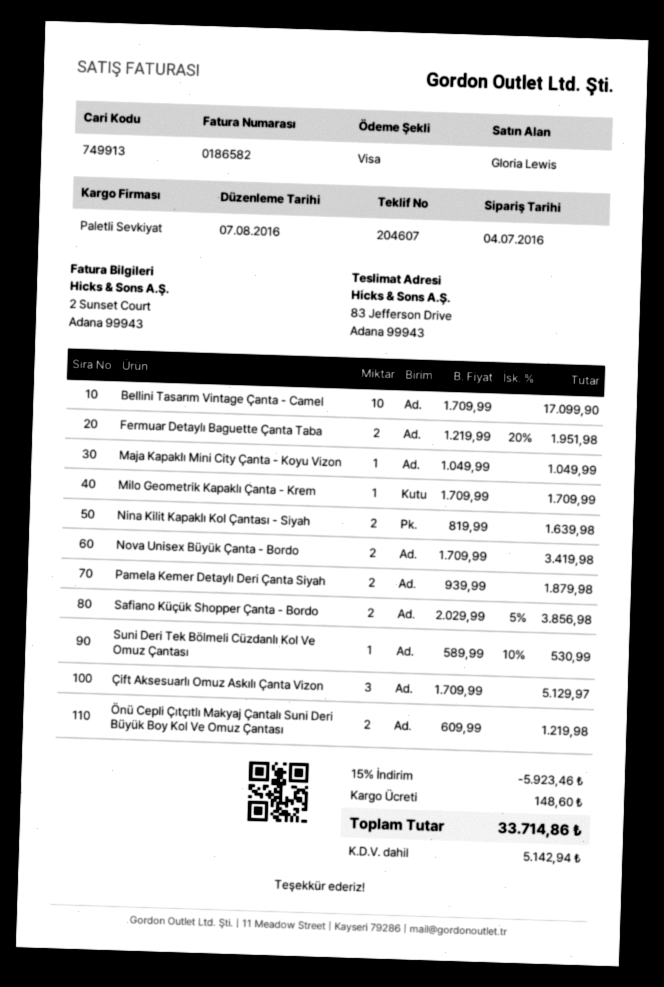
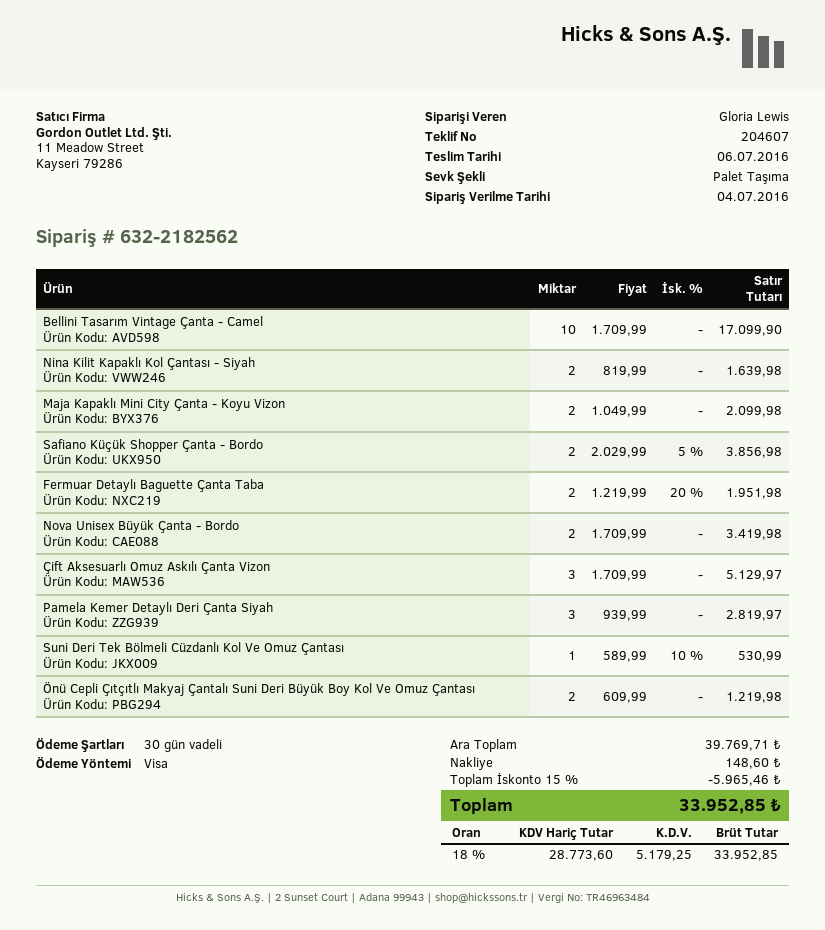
Maja Kapaklı Mini City Çanta - Koyu Vizon: 1 x 1049.99 = 1049.99 -> 2 x 1049.99 = 2099.98
Milo Geometrik Kapaklı Çanta - Krem: 1 x 1709.99 = 1709.99 -> none
Pamela Kemer Detaylı Deri Çanta Siyah: 2 x 939.99 = 1879.98 -> 3 x 939.99 = 2819.97
discount: 15% = 5923.46 -> 15% = 5965.46
tax: 5142.94 -> 5179.25
total: 33714.86 -> 33952.85

